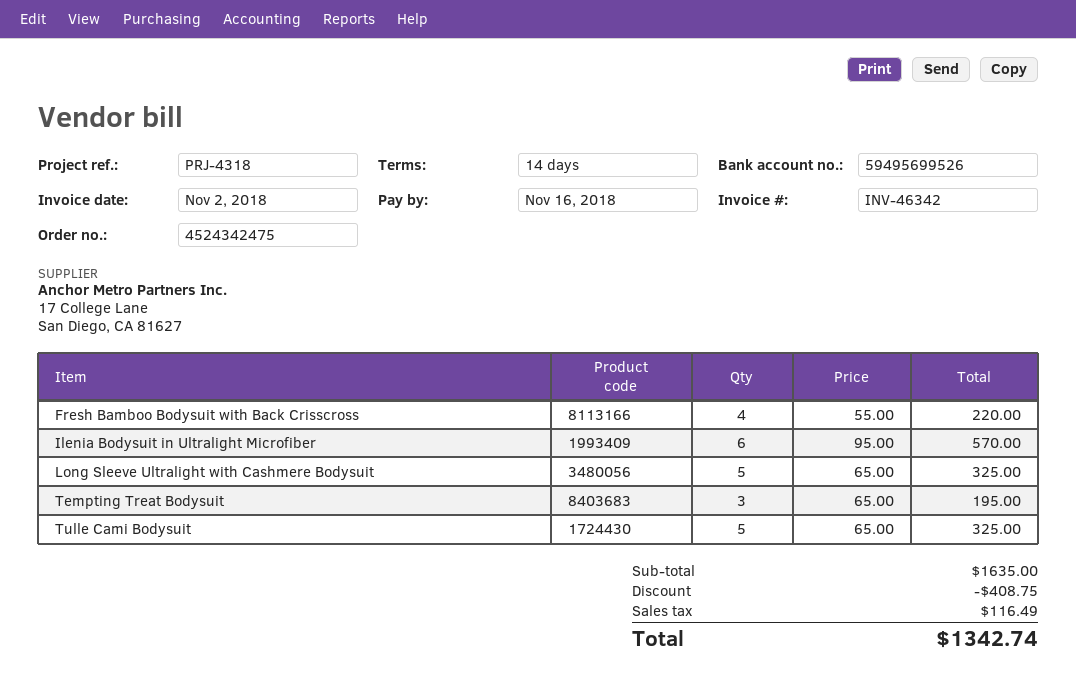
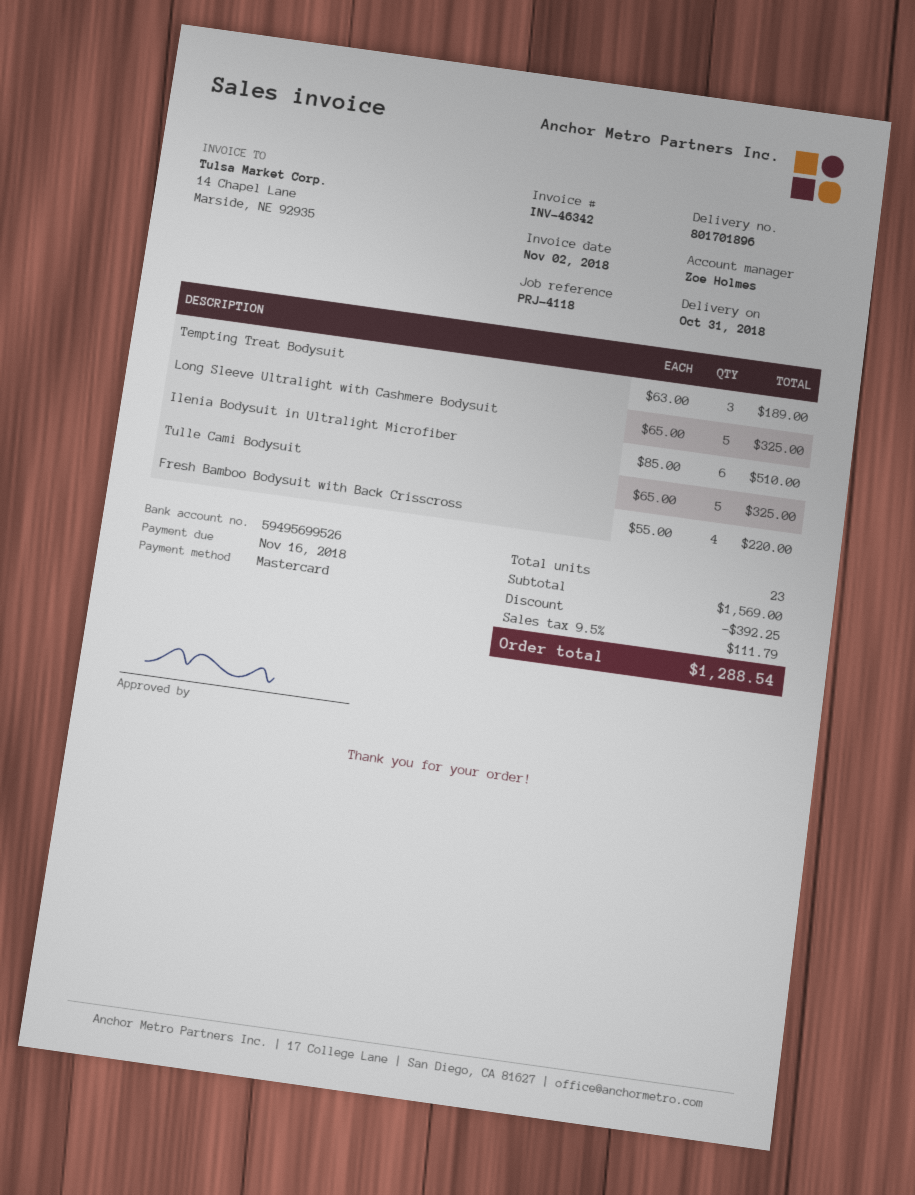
reference: PRJ-4318 -> PRJ-4118
Ilenia Bodysuit in Ultralight Microfiber: 6 x 95.00 = 570.00 -> 6 x 85.00 = 510.00
Tempting Treat Bodysuit: 3 x 65.00 = 195.00 -> 3 x 63.00 = 189.00
subtotal: 1635.00 -> 1569.00
discount: 408.75 -> 392.25
tax: 116.49 -> 111.79
total: 1342.74 -> 1288.54

